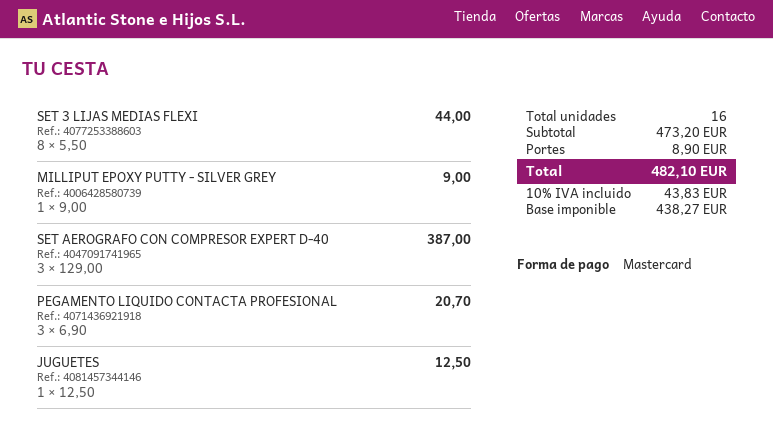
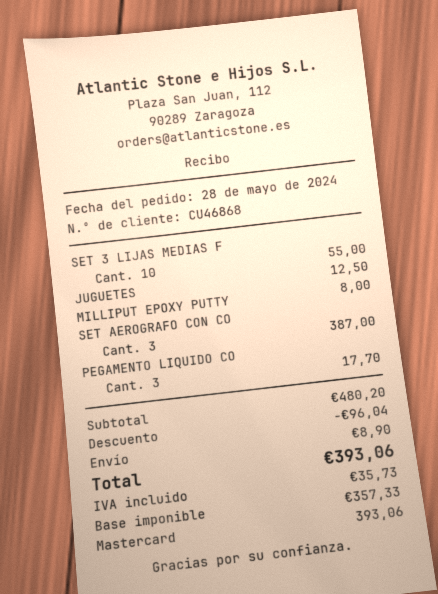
SET 3 LIJAS MEDIAS FLEXI: 8 for 44.00 -> 10 for 55.00
MILLIPUT EPOXY PUTTY - SILVER GREY: 1 for 9.00 -> 1 for 8.00
PEGAMENTO LIQUIDO CONTACTA PROFESIONAL: 3 for 20.70 -> 3 for 17.70
subtotal: 473.20 -> 480.20
discount: none -> 96.04
net: 438.27 -> 357.33
tax: 43.83 -> 35.73
total: 482.10 -> 393.06

